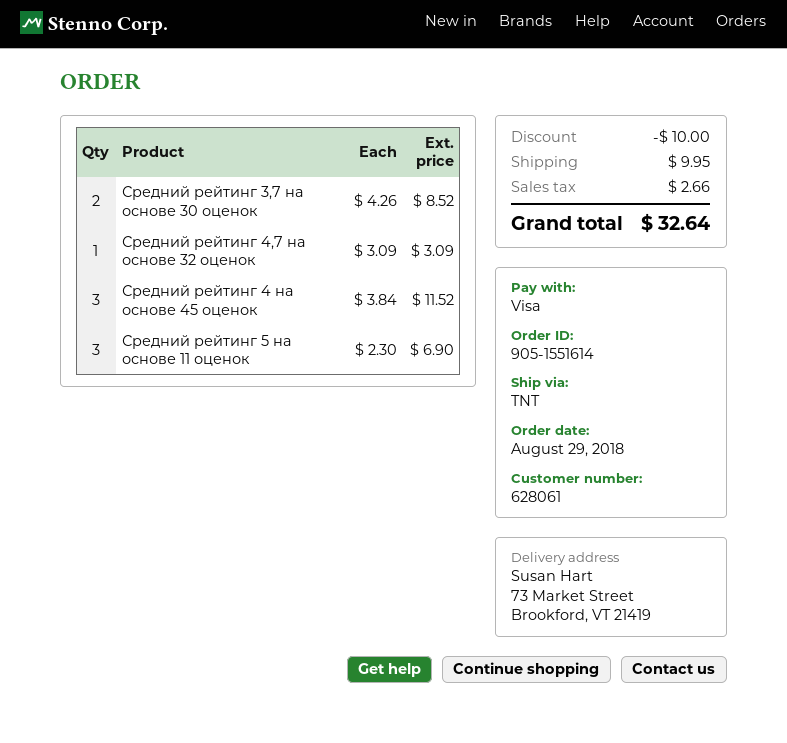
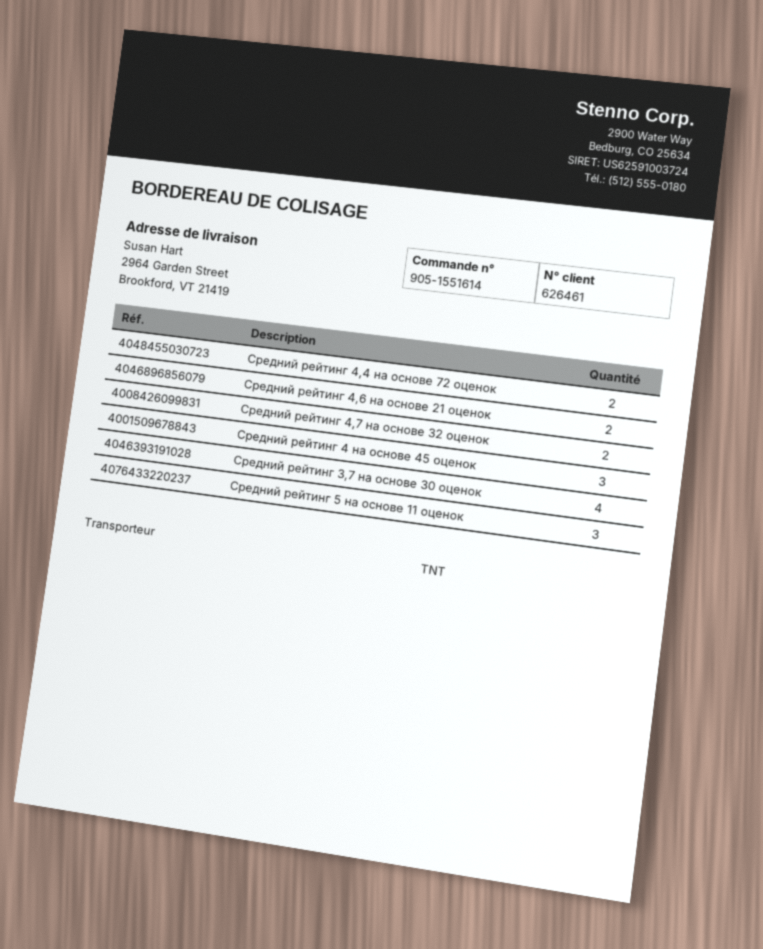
customer number: 628061 -> 626461
ship to: 73 Market Street, Brookford, VT 21419 -> 2964 Garden Street, Brookford, VT 21419
Средний рейтинг 3,7 на основе 30 оценок: 2 -> 4
Средний рейтинг 4,7 на основе 32 оценок: 1 -> 2
Средний рейтинг 4,4 на основе 72 оценок: none -> 2
Средний рейтинг 4,6 на основе 21 оценок: none -> 2

